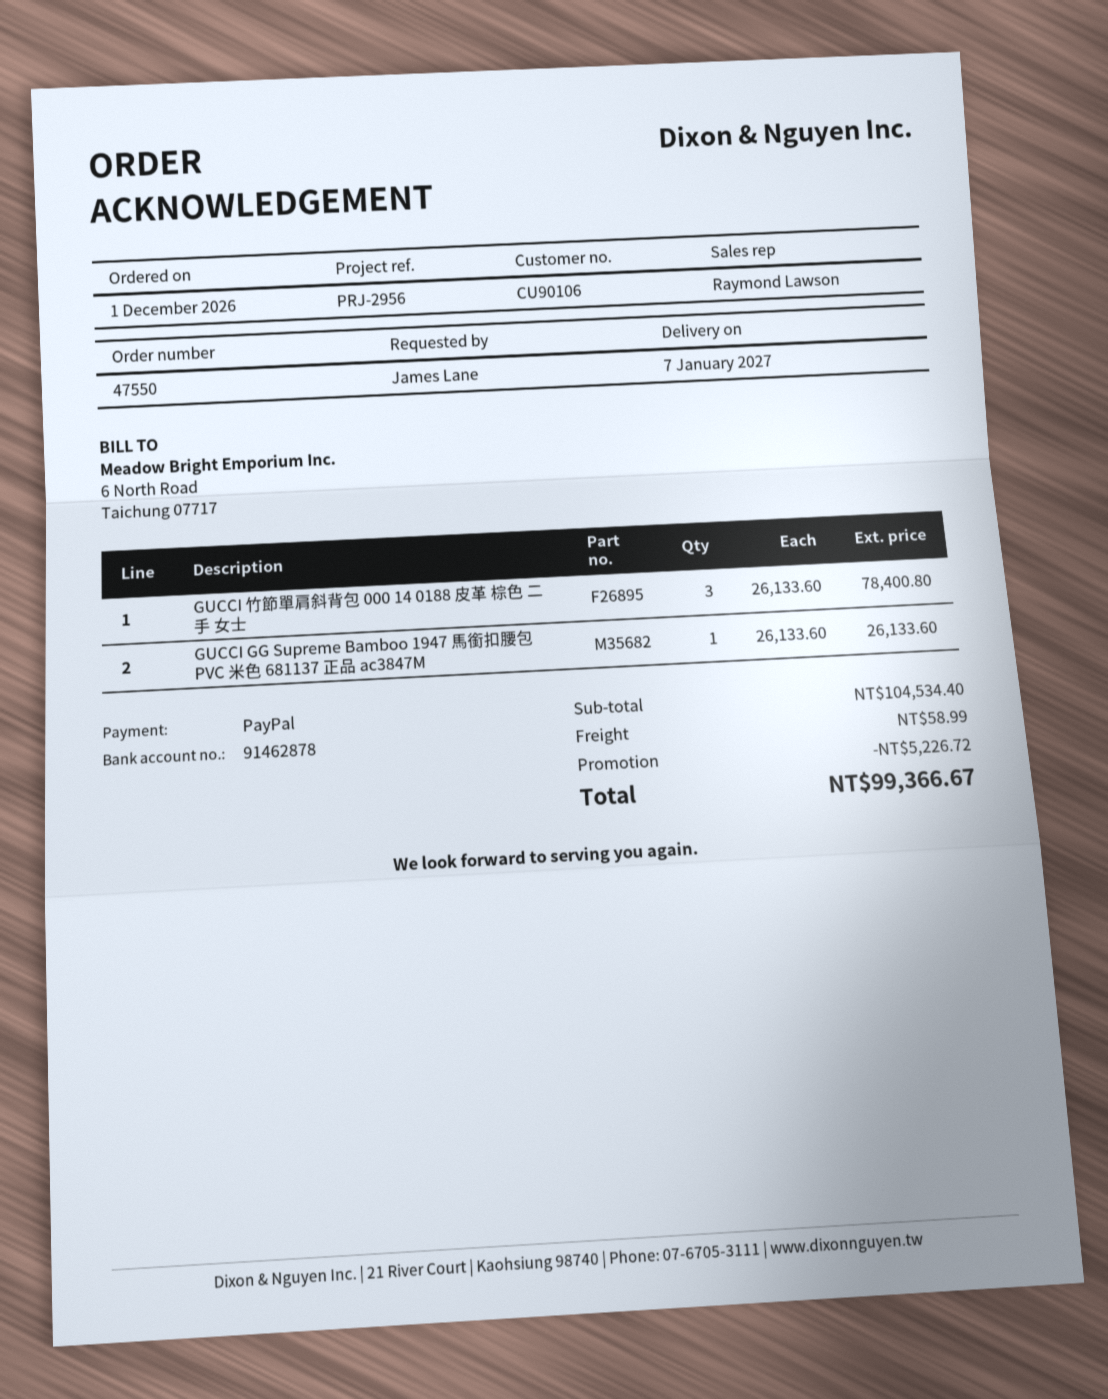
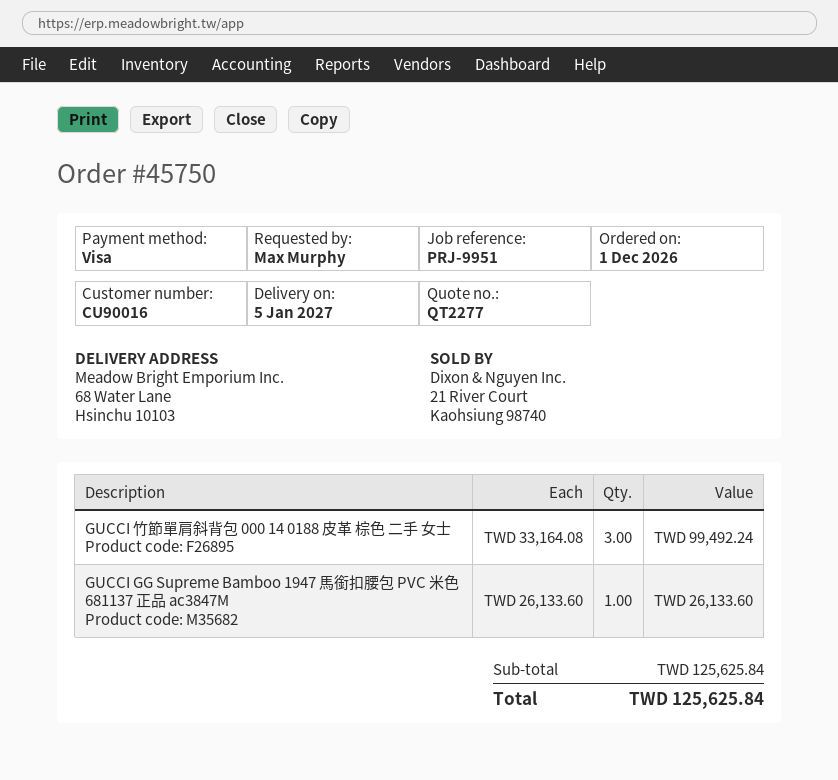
order number: 47550 -> 45750
delivery date: 2027-01-07 -> 2027-01-05
customer number: CU90106 -> CU90016
reference: PRJ-2956 -> PRJ-9951
ordered by: James Lane -> Max Murphy
payment method: PayPal -> Visa
GUCCI 竹節單肩斜背包 000 14 0188 皮革 棕色 二手 女士: 3 x 26133.60 = 78400.80 -> 3 x 33164.08 = 99492.24
subtotal: 104534.40 -> 125625.84
discount: 5226.72 -> none
shipping: 58.99 -> none
total: 99366.67 -> 125625.84

